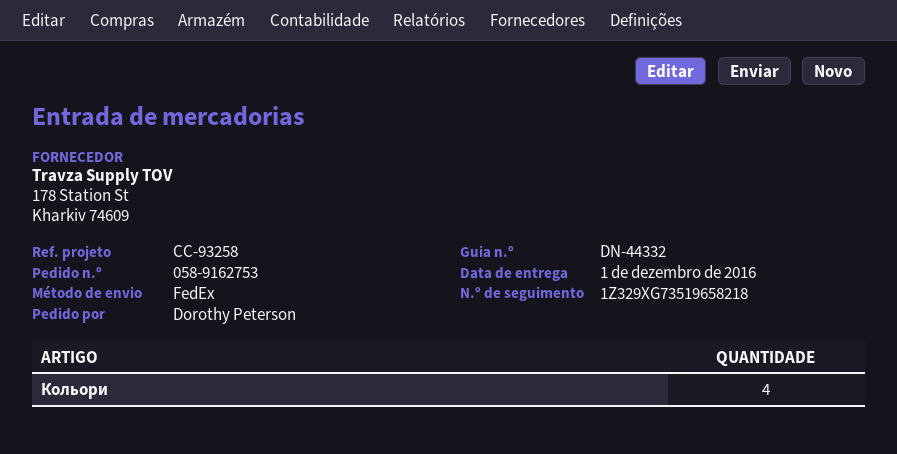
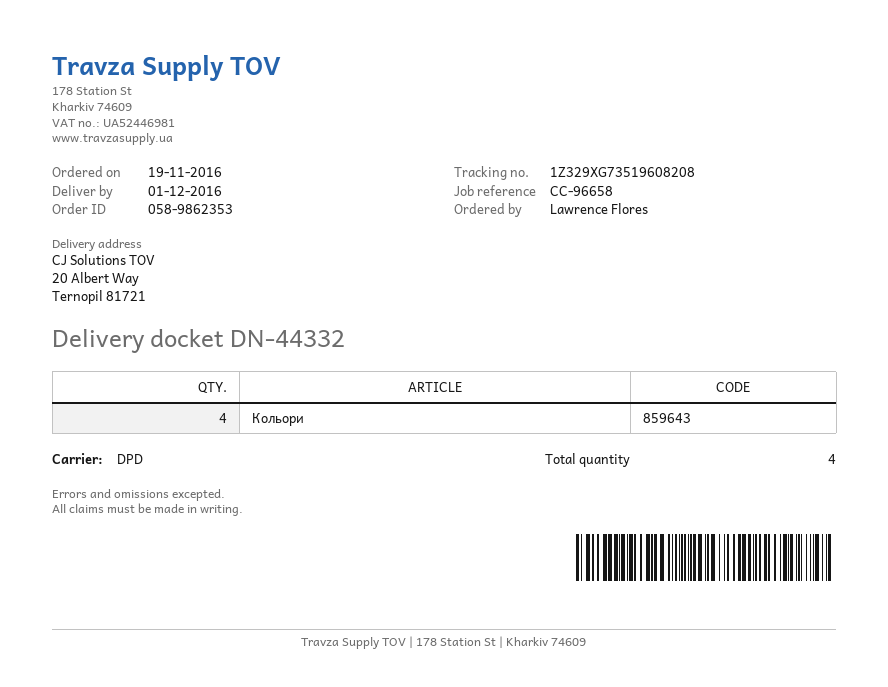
order number: 058-9162753 -> 058-9862353
reference: CC-93258 -> CC-96658
ordered by: Dorothy Peterson -> Lawrence Flores
shipping method: FedEx -> DPD
tracking number: 1Z329XG73519658218 -> 1Z329XG73519608208

